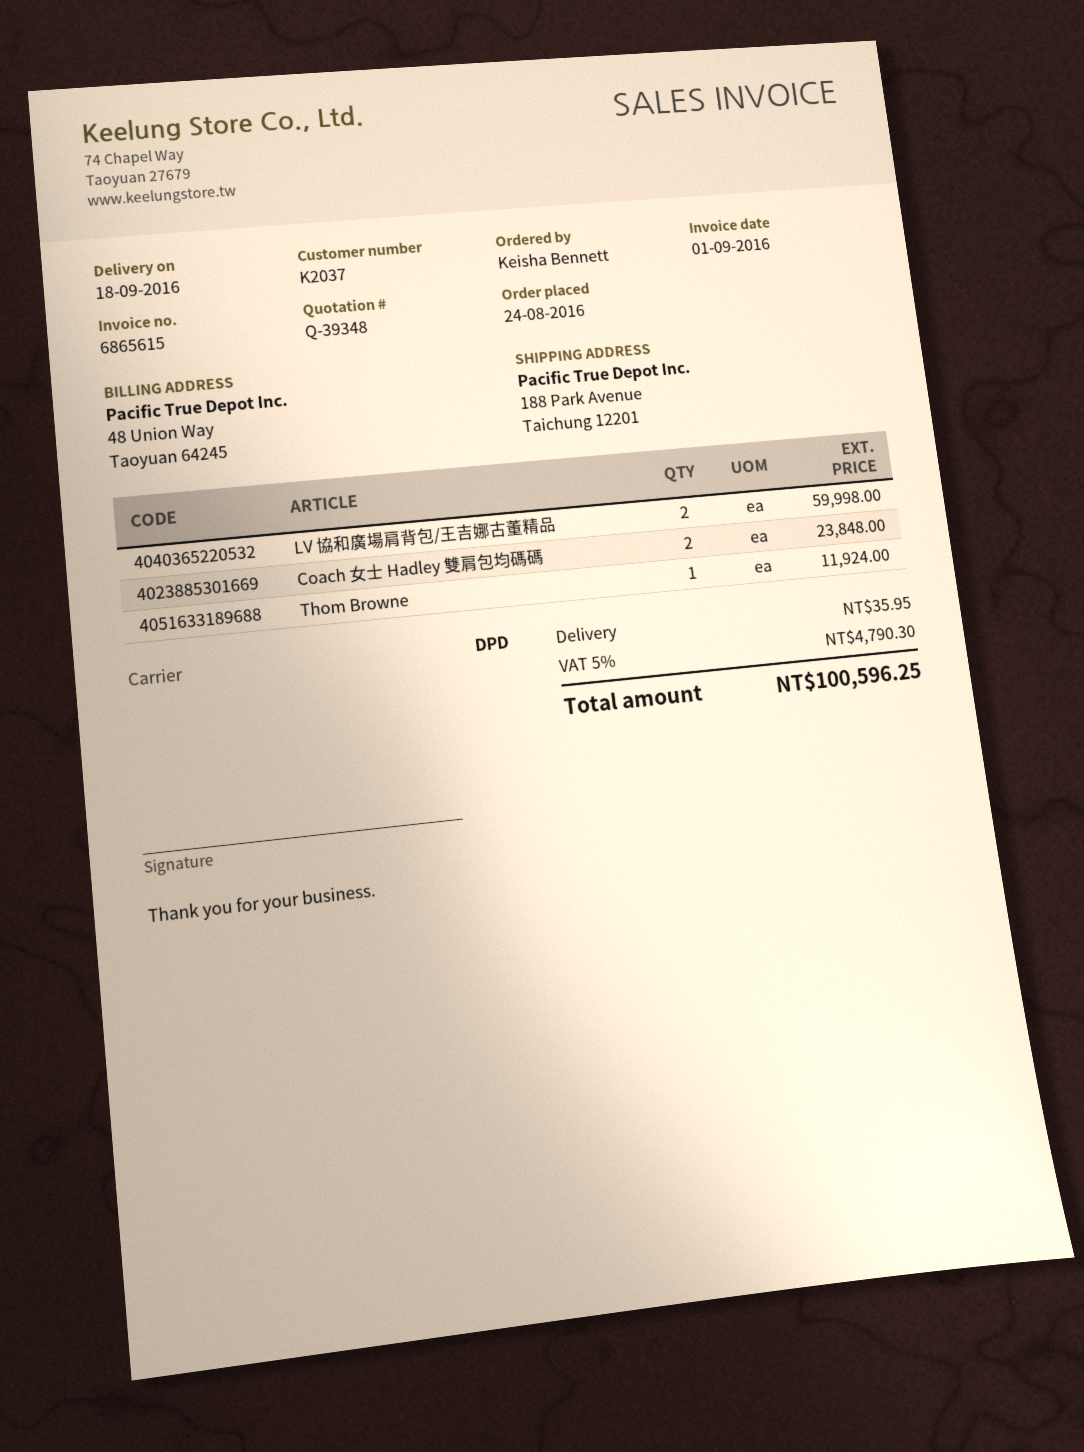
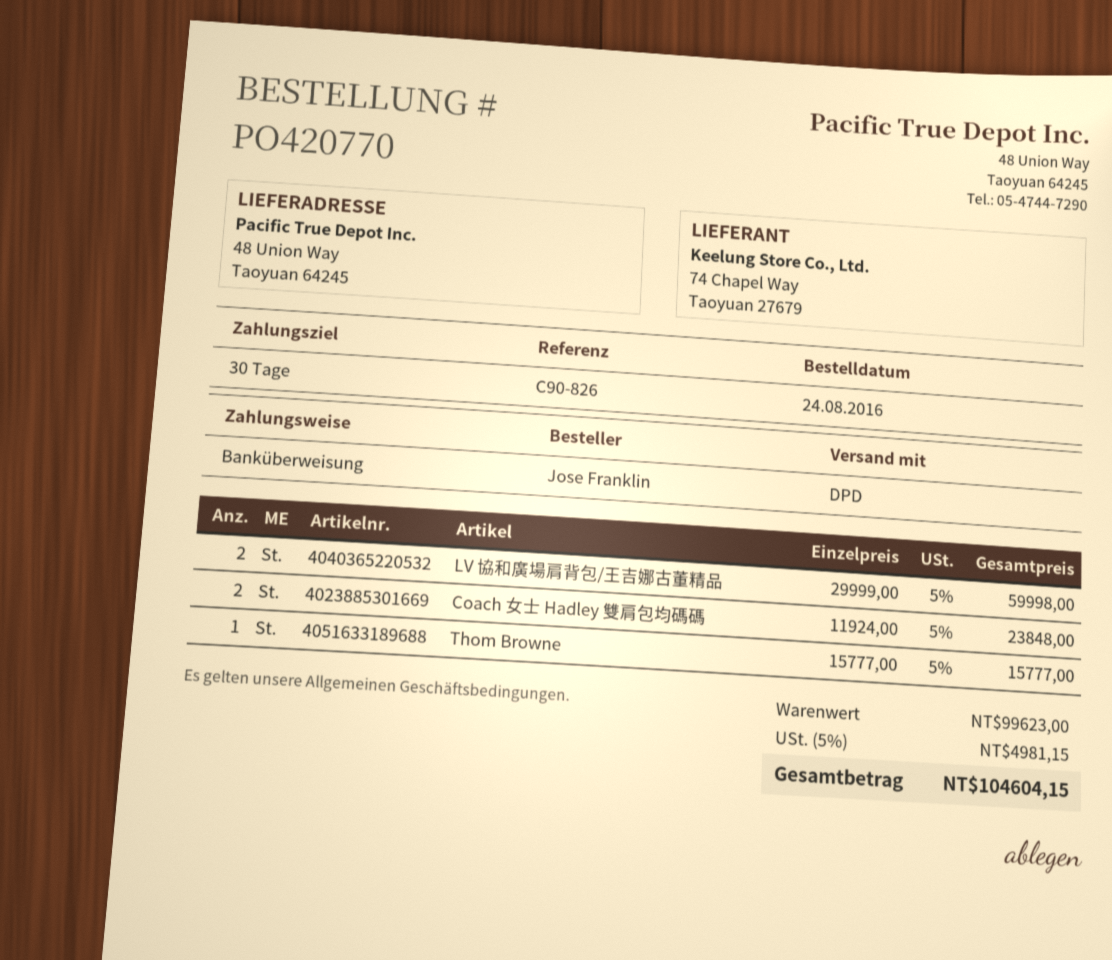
ordered by: Keisha Bennett -> Jose Franklin
ship to: 188 Park Avenue, Taichung 12201 -> 48 Union Way, Taoyuan 64245
Thom Browne: 1 for 11924.00 -> 1 for 15777.00
shipping: 35.95 -> none
tax: 5% = 4790.30 -> 5% = 4981.15
total: 100596.25 -> 104604.15

